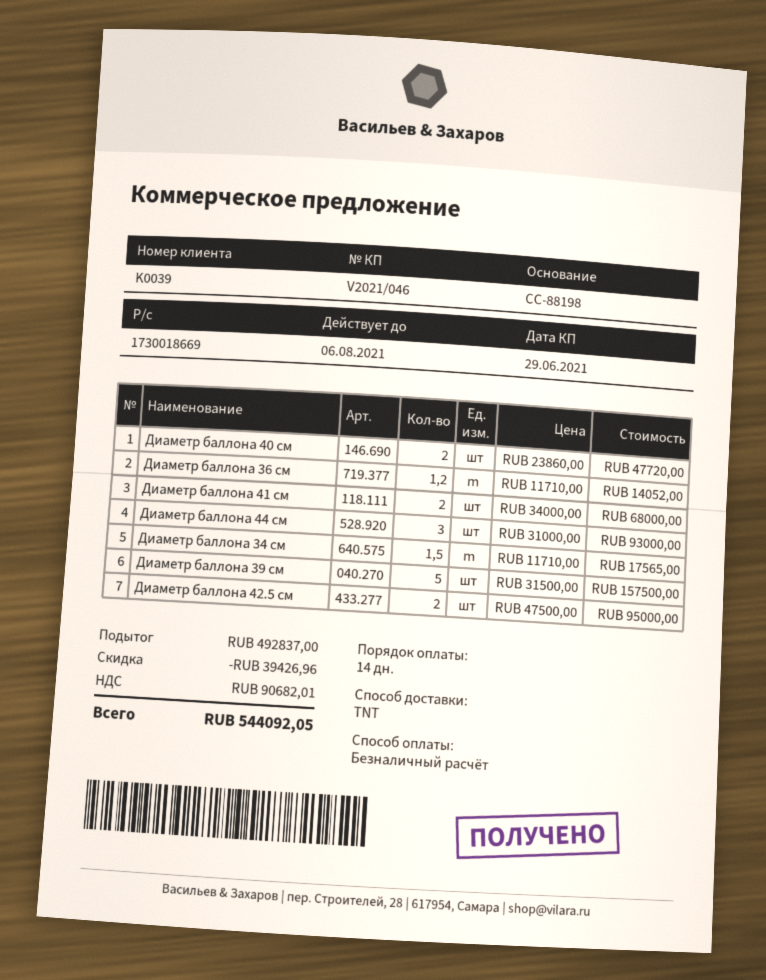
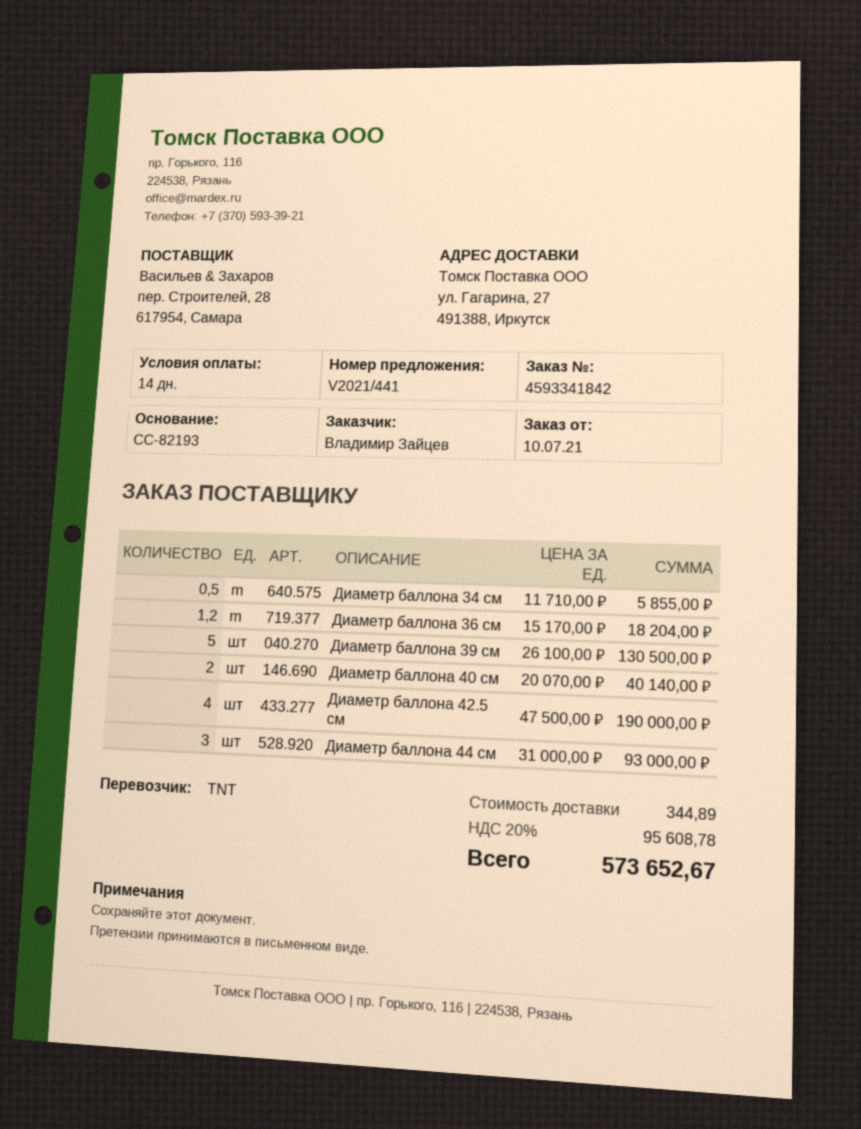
quote number: V2021/046 -> V2021/441
reference: CC-88198 -> CC-82193
Диаметр баллона 40 см: 2 x 23860.00 = 47720.00 -> 2 x 20070.00 = 40140.00
Диаметр баллона 36 см: 1.2 x 11710.00 = 14052.00 -> 1.2 x 15170.00 = 18204.00
Диаметр баллона 41 см: 2 x 34000.00 = 68000.00 -> none
Диаметр баллона 34 см: 1.5 x 11710.00 = 17565.00 -> 0.5 x 11710.00 = 5855.00
Диаметр баллона 39 см: 5 x 31500.00 = 157500.00 -> 5 x 26100.00 = 130500.00
Диаметр баллона 42.5 см: 2 x 47500.00 = 95000.00 -> 4 x 47500.00 = 190000.00
discount: 39426.96 -> none
shipping: none -> 344.89
tax: 90682.01 -> 95608.78
total: 544092.05 -> 573652.67

